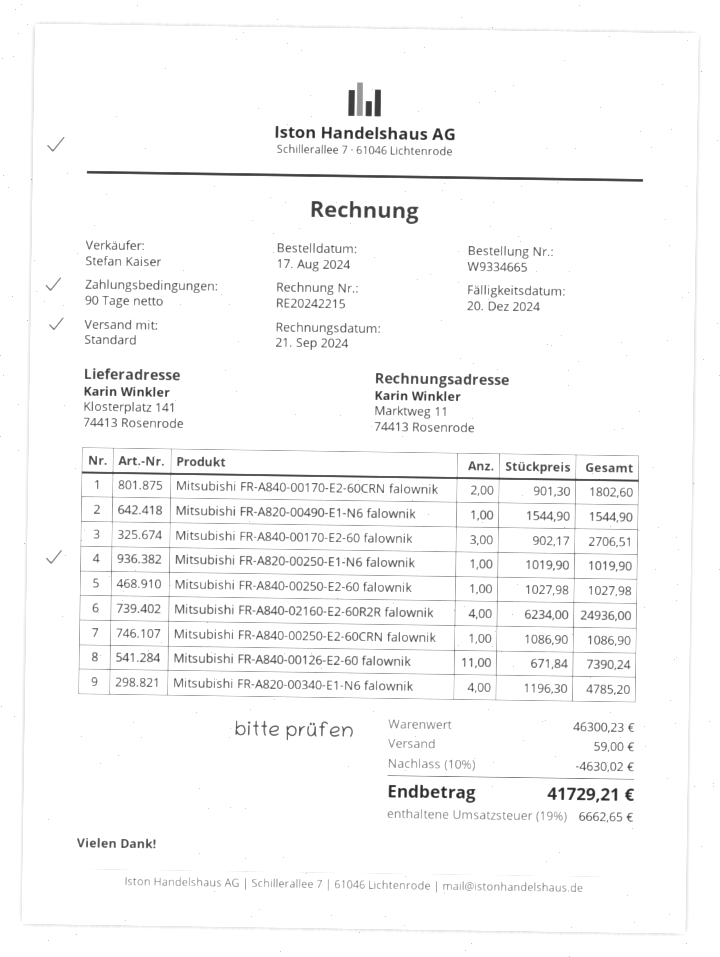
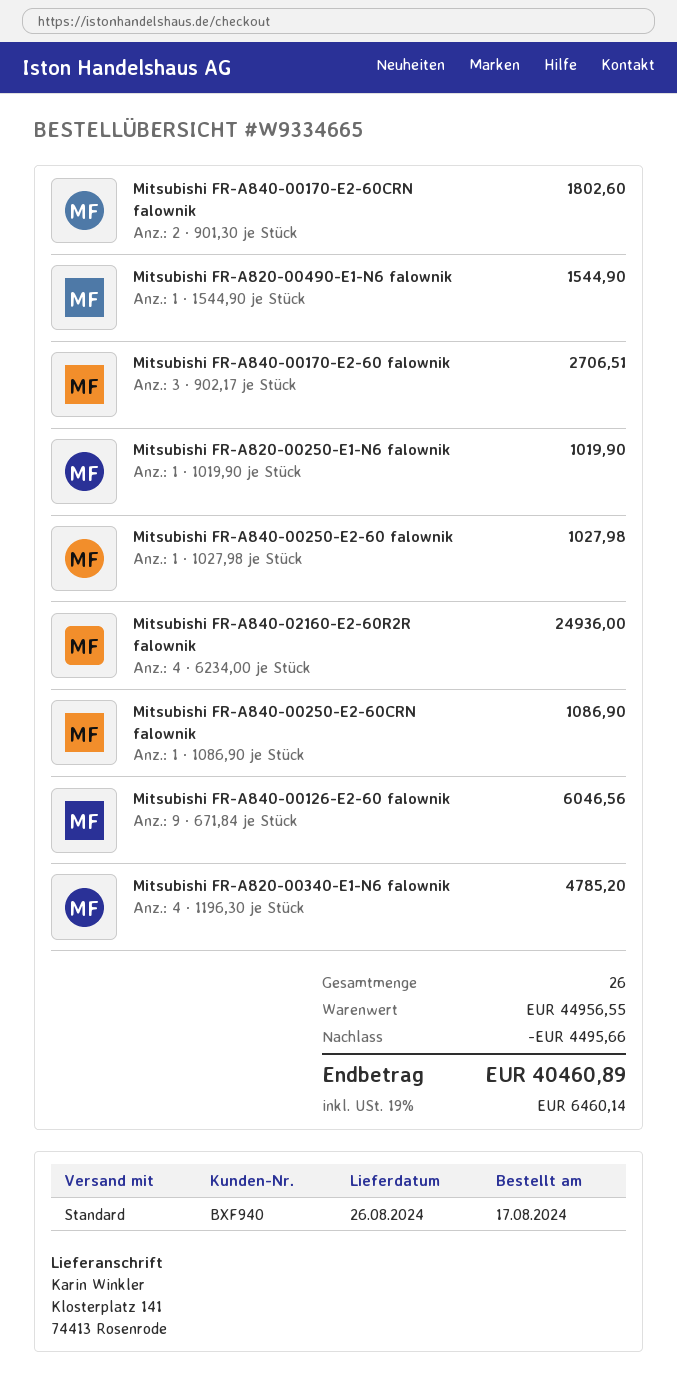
Mitsubishi FR-A840-00126-E2-60 falownik: 11 x 671.84 = 7390.24 -> 9 x 671.84 = 6046.56
subtotal: 46300.23 -> 44956.55
discount: 4630.02 -> 4495.66
shipping: 59.00 -> none
tax: 19% = 6662.65 -> 19% = 6460.14
total: 41729.21 -> 40460.89

